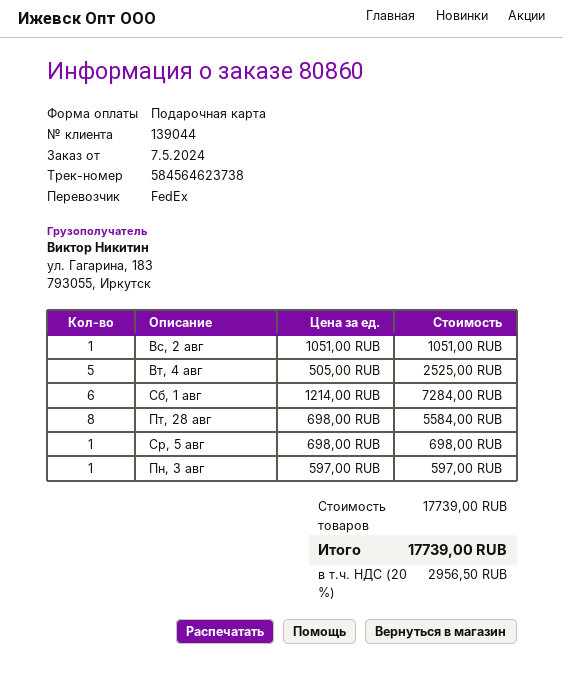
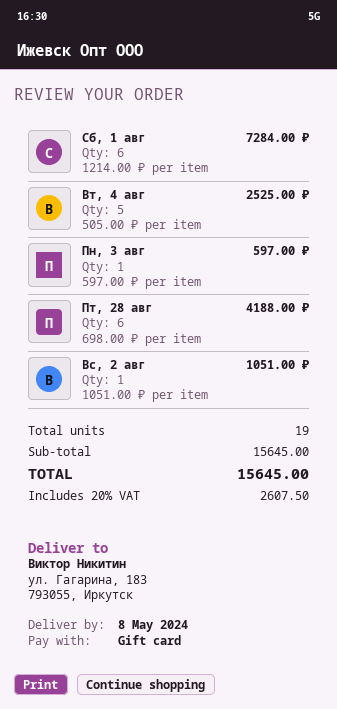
Пт, 28 авг: 8 x 698.00 = 5584.00 -> 6 x 698.00 = 4188.00
Ср, 5 авг: 1 x 698.00 = 698.00 -> none
subtotal: 17739.00 -> 15645.00
tax: 20% = 2956.50 -> 20% = 2607.50
total: 17739.00 -> 15645.00

